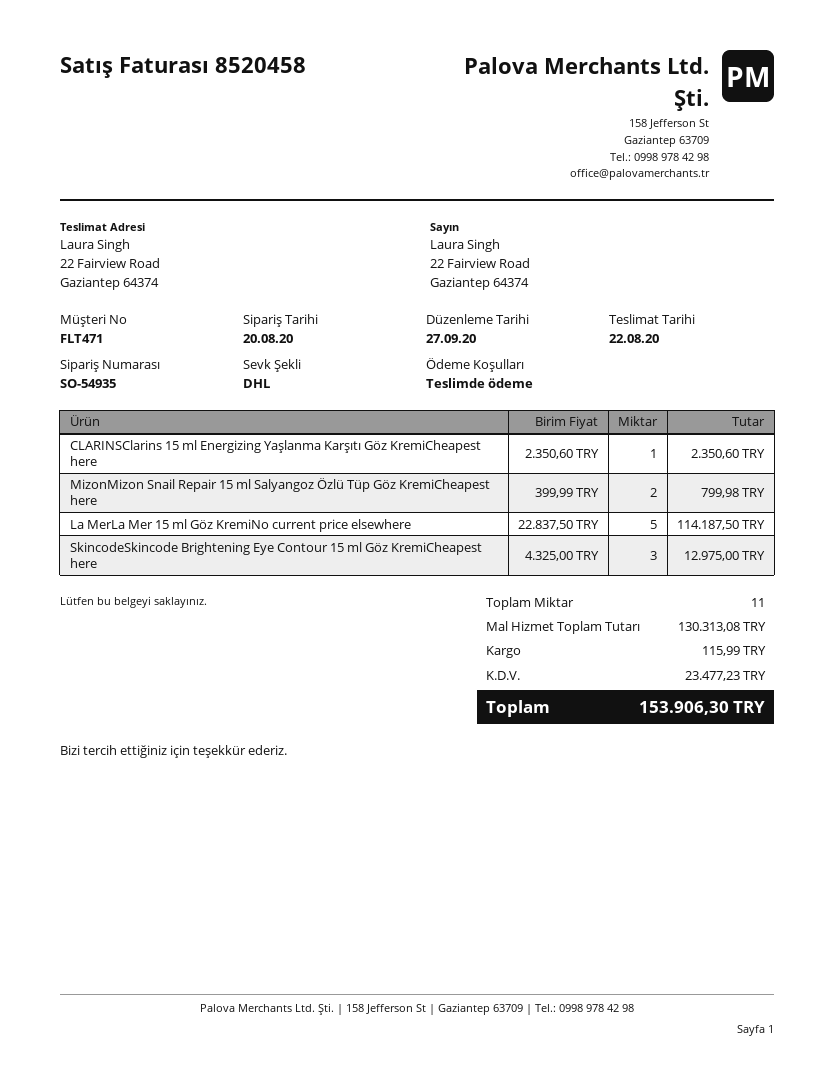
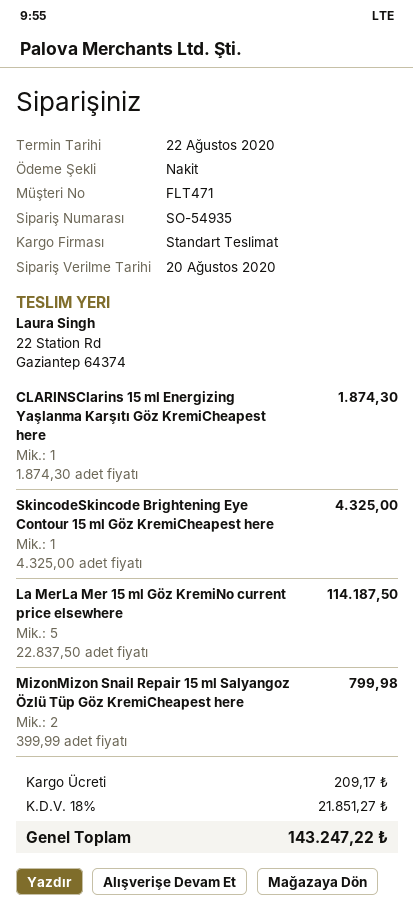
shipping method: DHL -> standard
ship to: 22 Fairview Road, Gaziantep 64374 -> 22 Station Rd, Gaziantep 64374
CLARINSClarins 15 ml Energizing Yaşlanma Karşıtı Göz KremiCheapest here: 1 x 2350.60 = 2350.60 -> 1 x 1874.30 = 1874.30
SkincodeSkincode Brightening Eye Contour 15 ml Göz KremiCheapest here: 3 x 4325.00 = 12975.00 -> 1 x 4325.00 = 4325.00
shipping: 115.99 -> 209.17
tax: 23477.23 -> 21851.27
total: 153906.30 -> 143247.22

